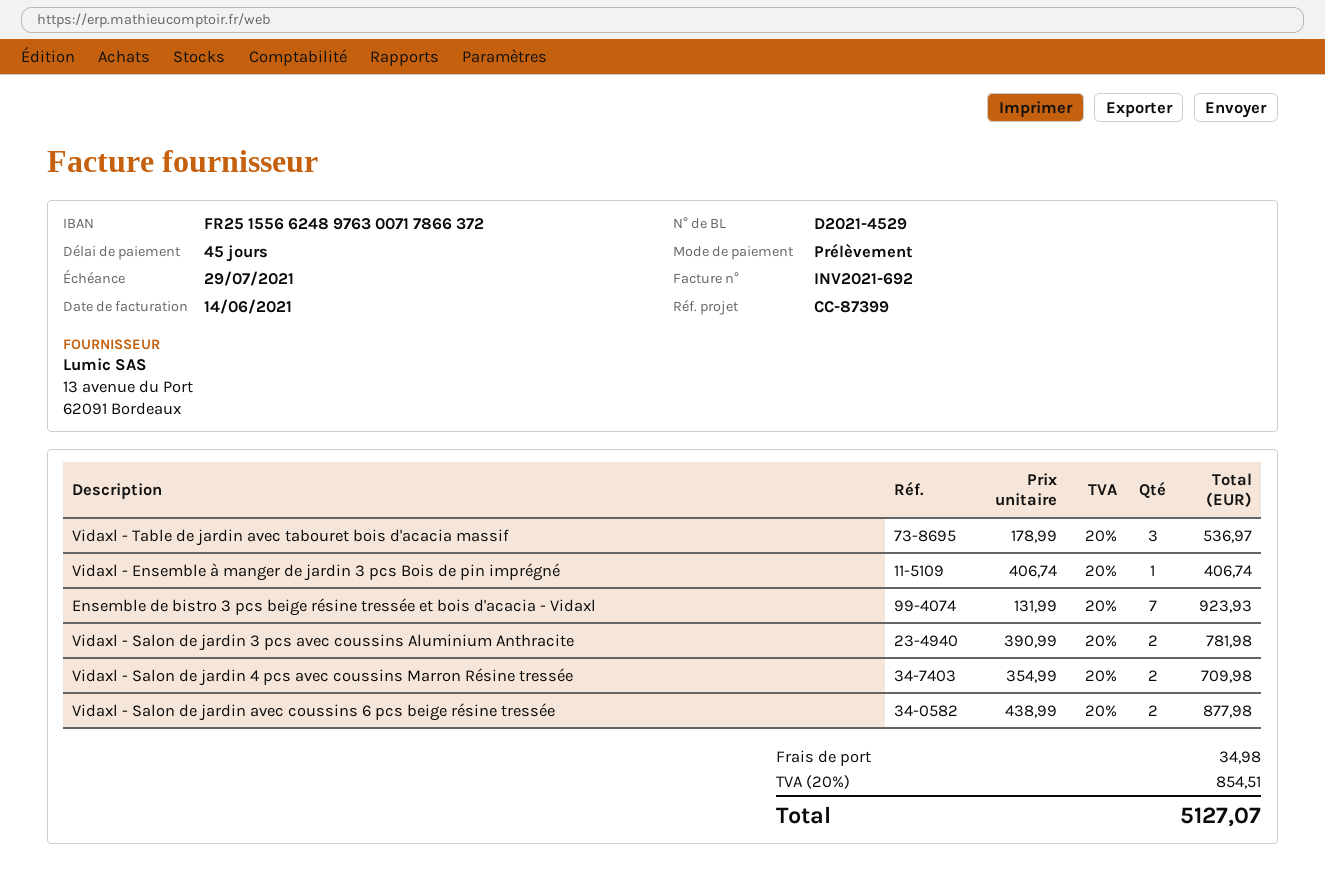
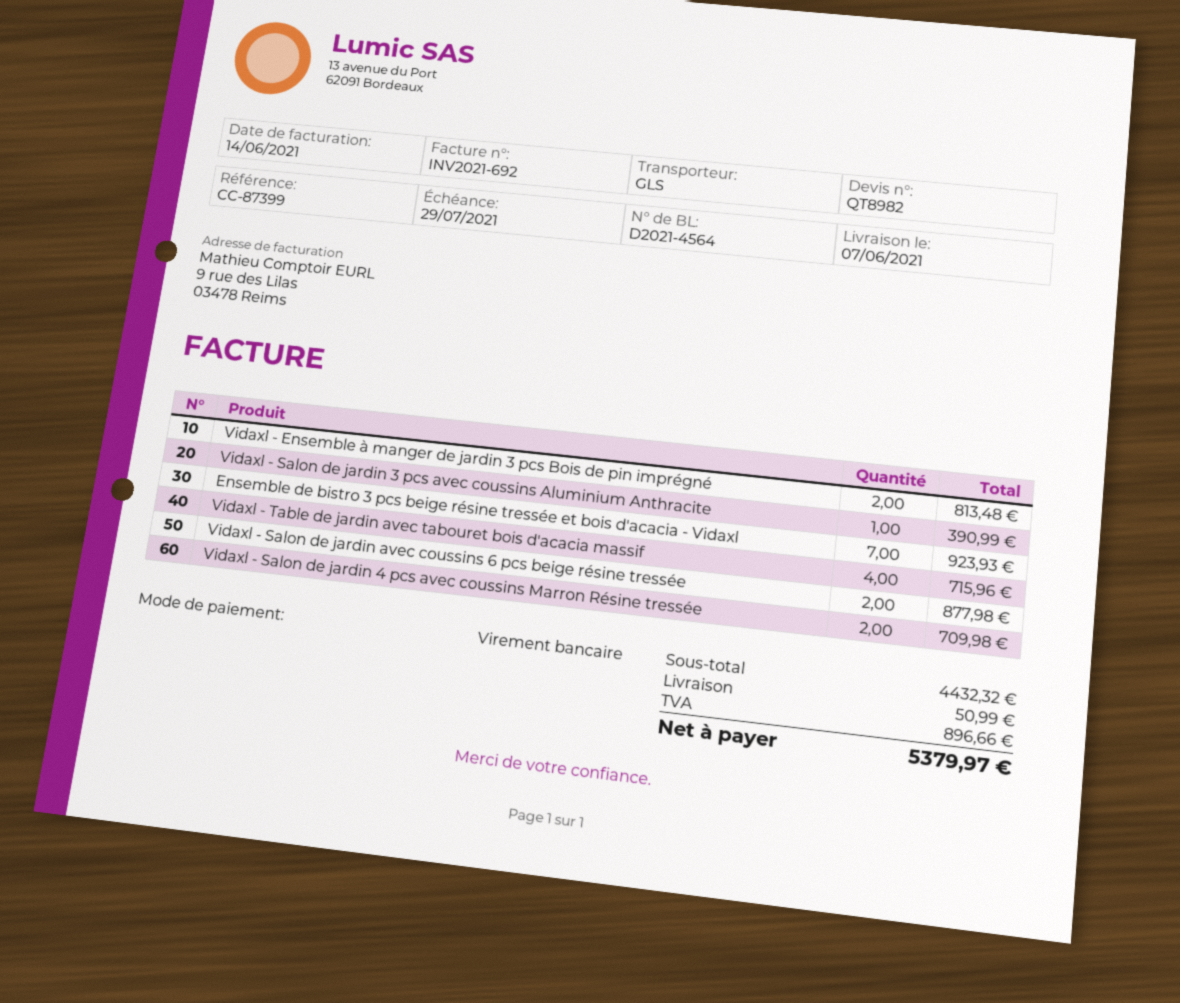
delivery note number: D2021-4529 -> D2021-4564
payment method: direct debit -> bank transfer
Vidaxl - Table de jardin avec tabouret bois d'acacia massif: 3 for 536.97 -> 4 for 715.96
Vidaxl - Ensemble à manger de jardin 3 pcs Bois de pin imprégné: 1 for 406.74 -> 2 for 813.48
Vidaxl - Salon de jardin 3 pcs avec coussins Aluminium Anthracite: 2 for 781.98 -> 1 for 390.99
shipping: 34.98 -> 50.99
tax: 854.51 -> 896.66
total: 5127.07 -> 5379.97

